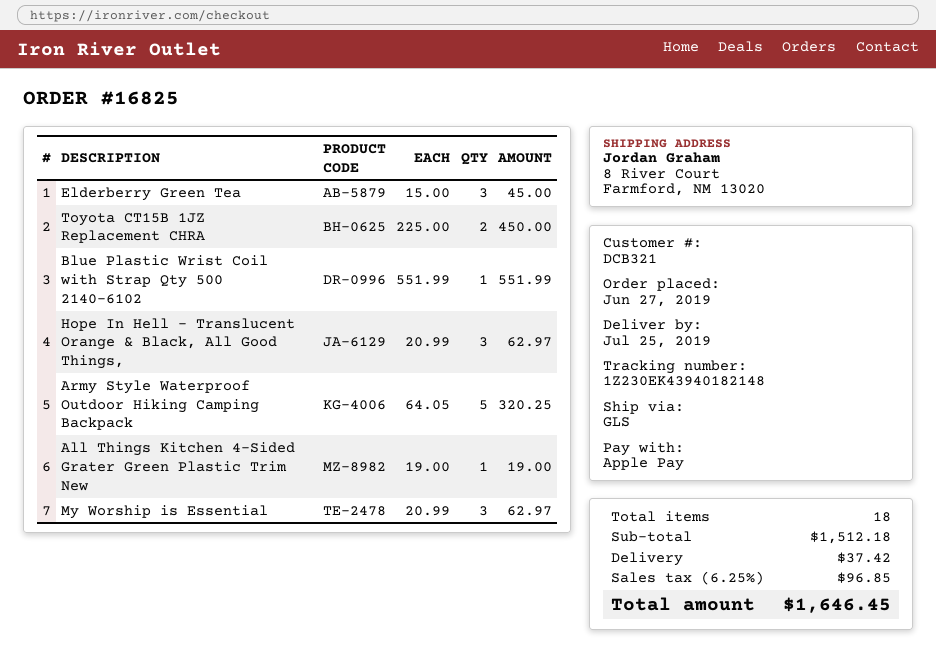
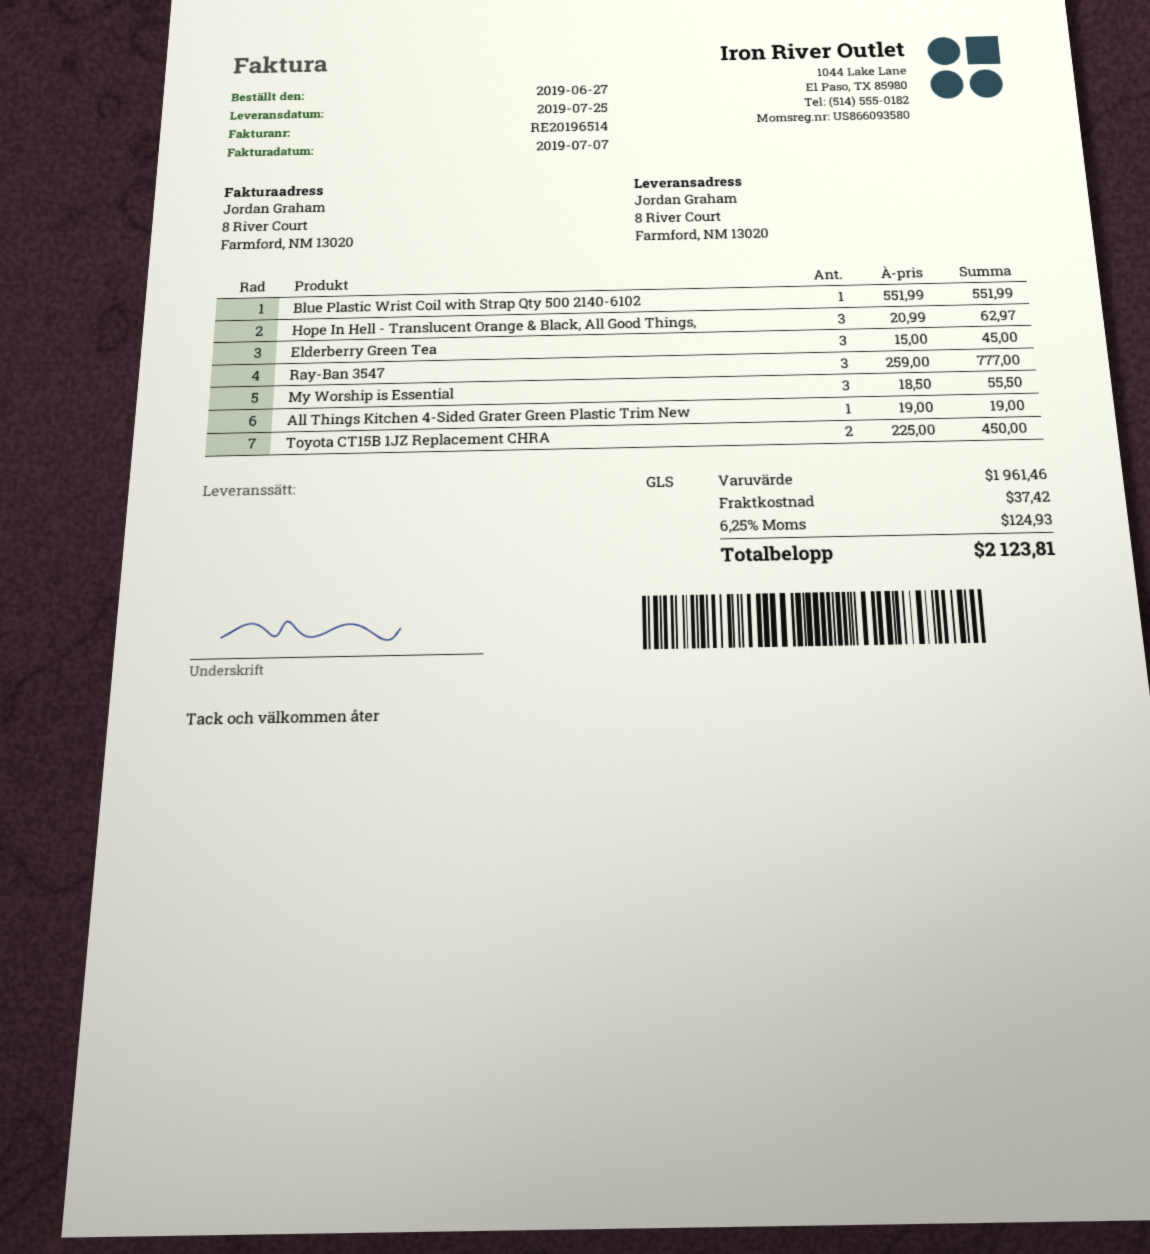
Army Style Waterproof Outdoor Hiking Camping Backpack: 5 x 64.05 = 320.25 -> none
My Worship is Essential: 3 x 20.99 = 62.97 -> 3 x 18.50 = 55.50
Ray-Ban 3547: none -> 3 x 259.00 = 777.00
subtotal: 1512.18 -> 1961.46
tax: 6.25% = 96.85 -> 6.25% = 124.93
total: 1646.45 -> 2123.81

